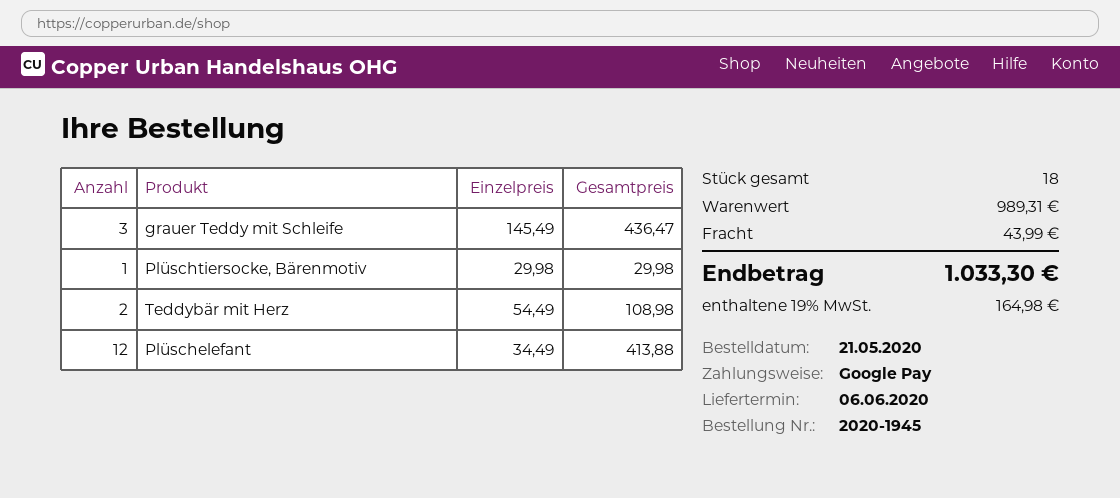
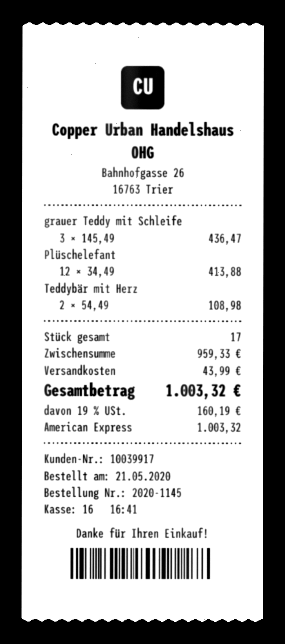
order number: 2020-1945 -> 2020-1145
payment method: Google Pay -> American Express
Plüschtiersocke, Bärenmotiv: 1 x 29.98 = 29.98 -> none
total quantity: 18 -> 17
subtotal: 989.31 -> 959.33
tax: 19% = 164.98 -> 19% = 160.19
total: 1033.30 -> 1003.32

